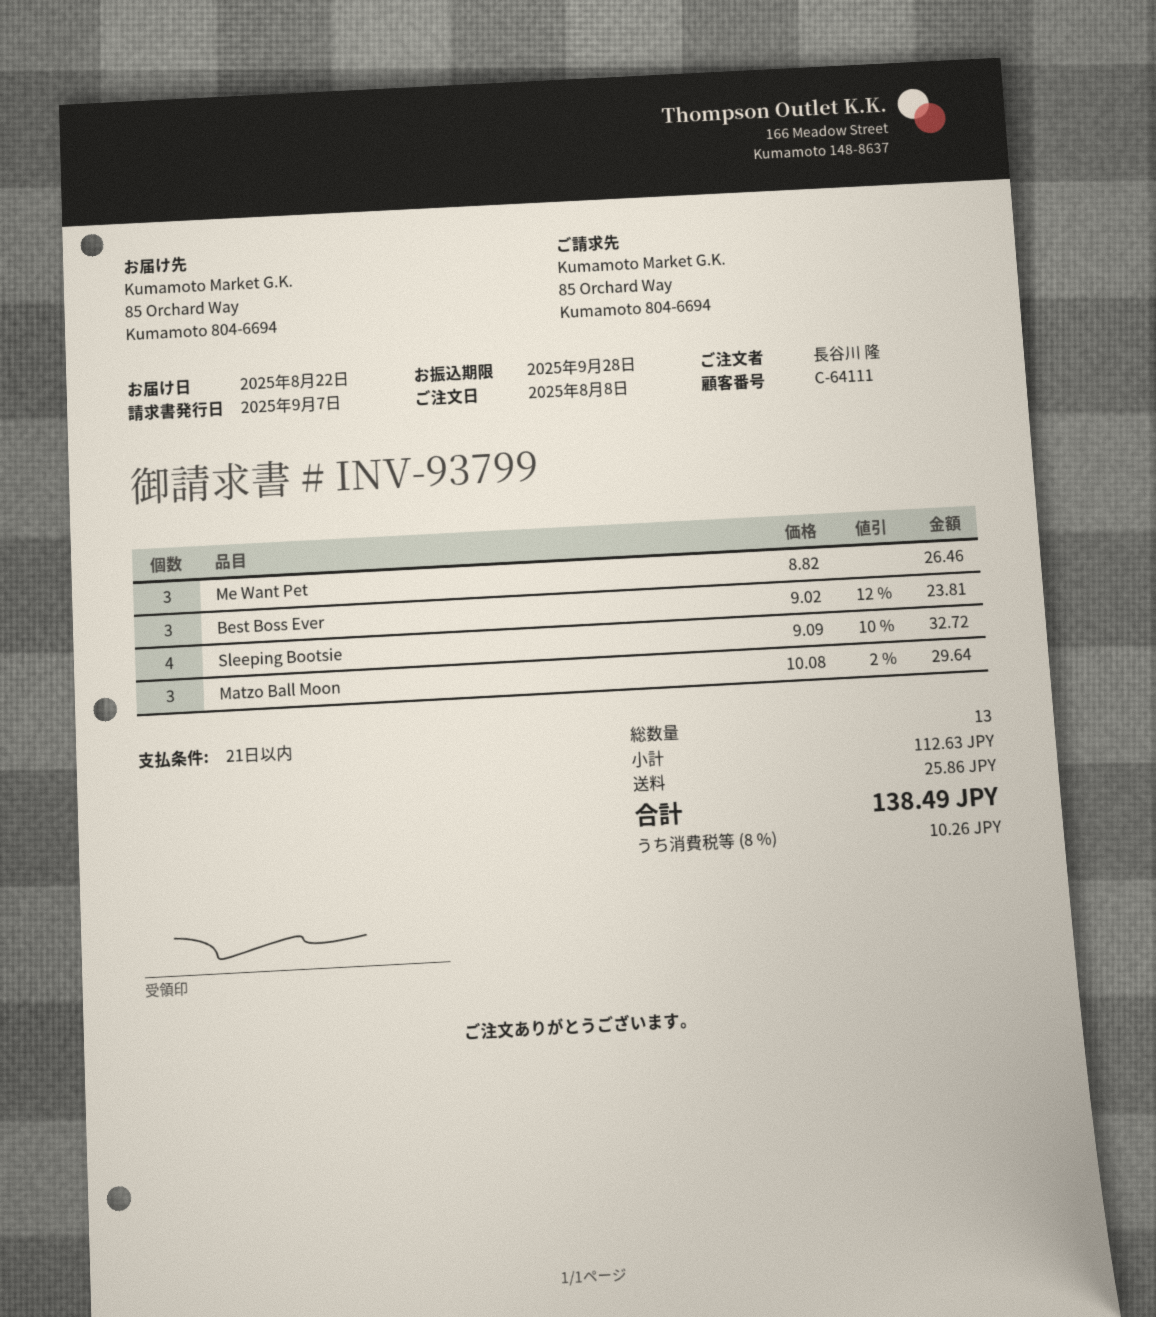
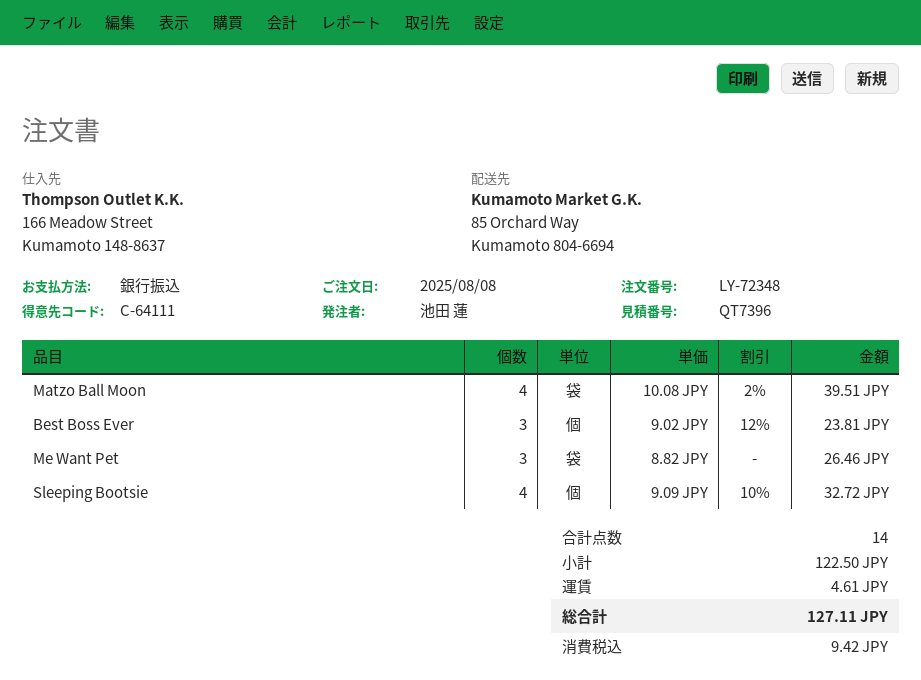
ordered by: 長谷川 隆 -> 池田 蓮
Matzo Ball Moon: 3 x 10.08 - 2% = 29.64 -> 4 x 10.08 - 2% = 39.51
total quantity: 13 -> 14
subtotal: 112.63 -> 122.50
shipping: 25.86 -> 4.61
tax: 10.26 -> 9.42
total: 138.49 -> 127.11

